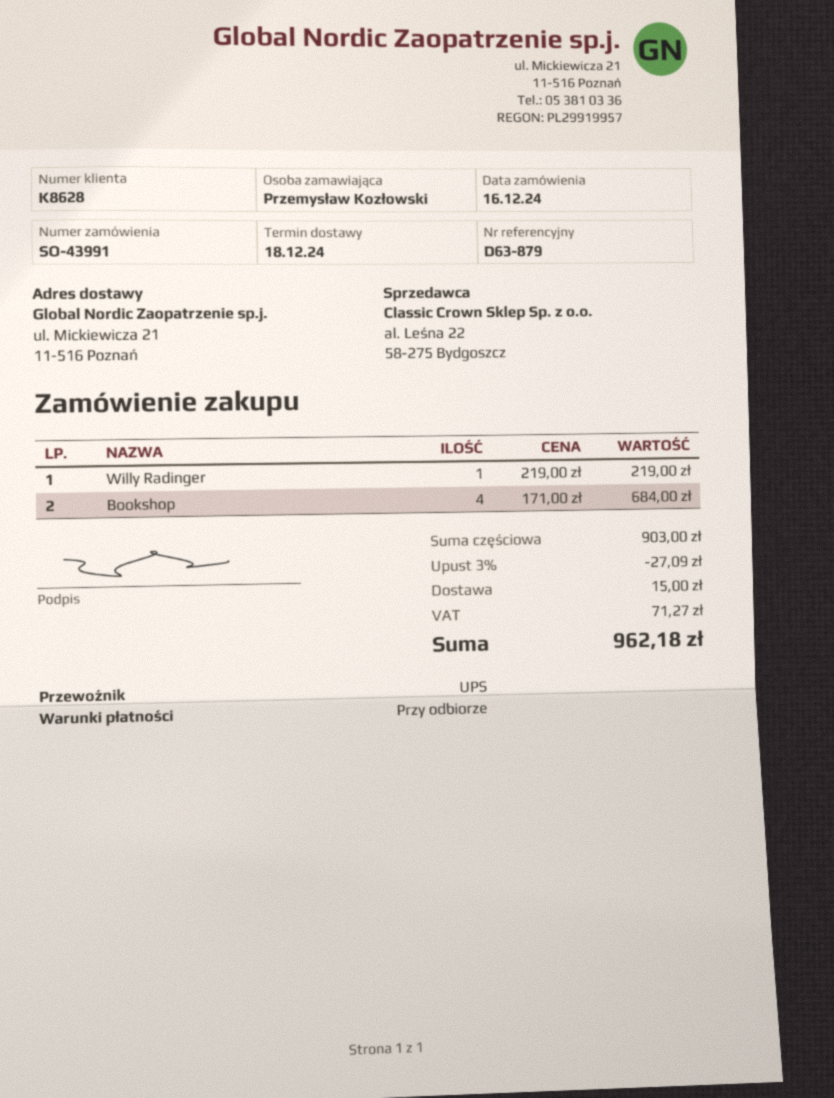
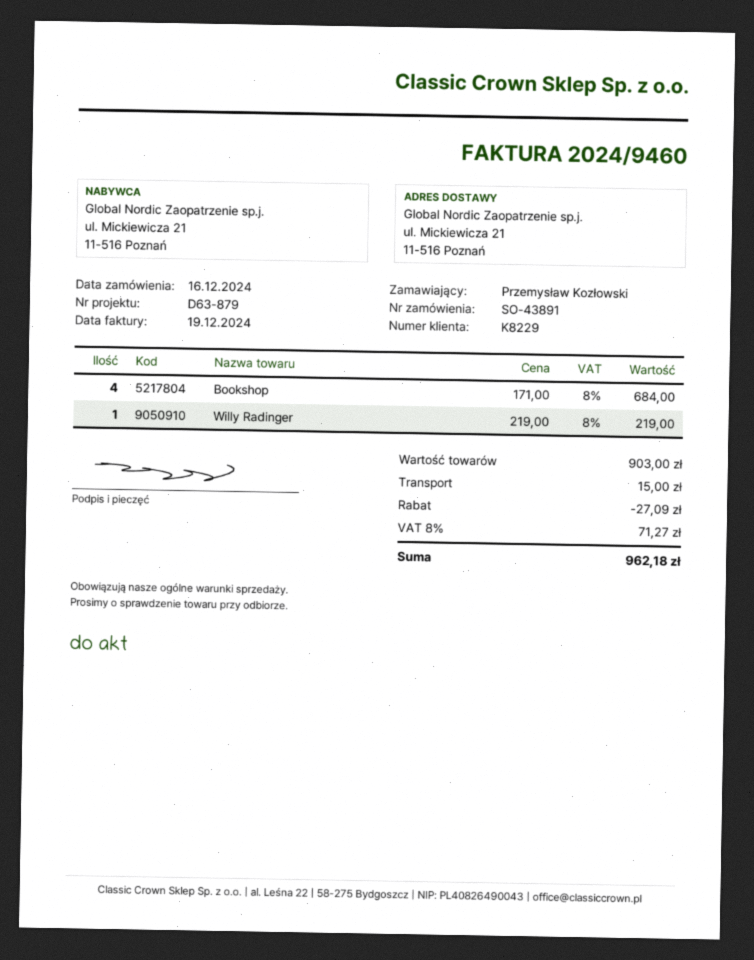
order number: SO-43991 -> SO-43891
customer number: K8628 -> K8229

